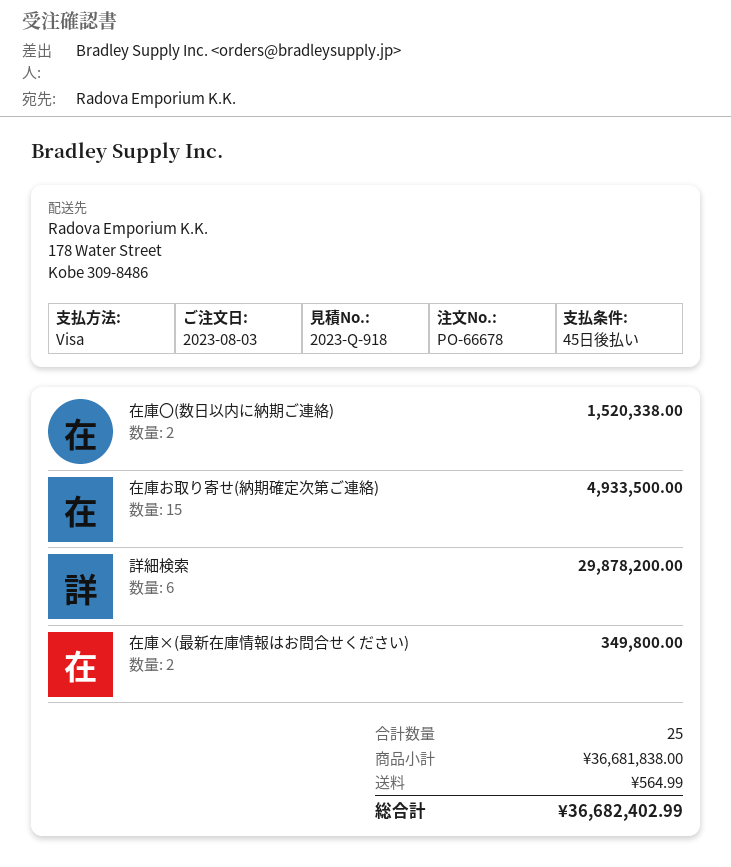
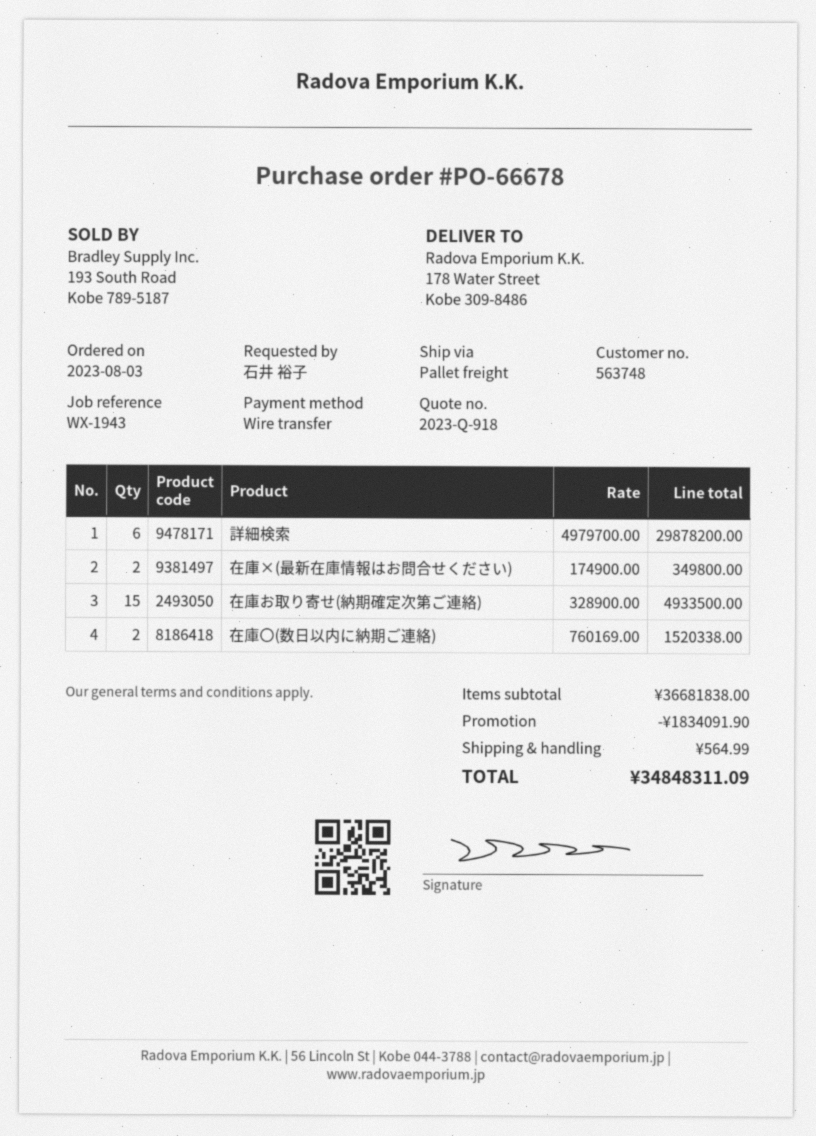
payment method: Visa -> bank transfer
discount: none -> 1834091.90
total: 36682402.99 -> 34848311.09

